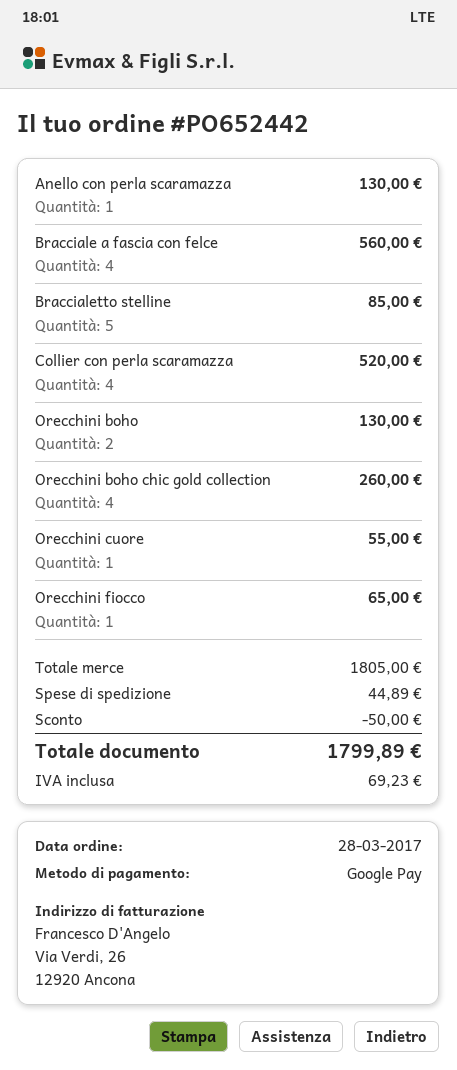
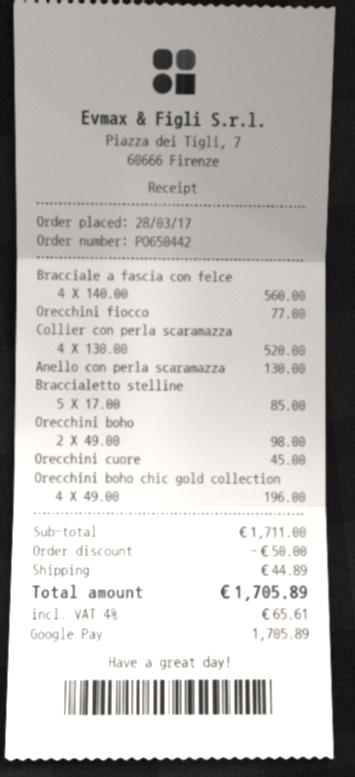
order number: PO652442 -> PO650442
Orecchini boho: 2 for 130.00 -> 2 for 98.00
Orecchini boho chic gold collection: 4 for 260.00 -> 4 for 196.00
Orecchini cuore: 1 for 55.00 -> 1 for 45.00
Orecchini fiocco: 1 for 65.00 -> 1 for 77.00
subtotal: 1805.00 -> 1711.00
tax: 69.23 -> 65.61
total: 1799.89 -> 1705.89

